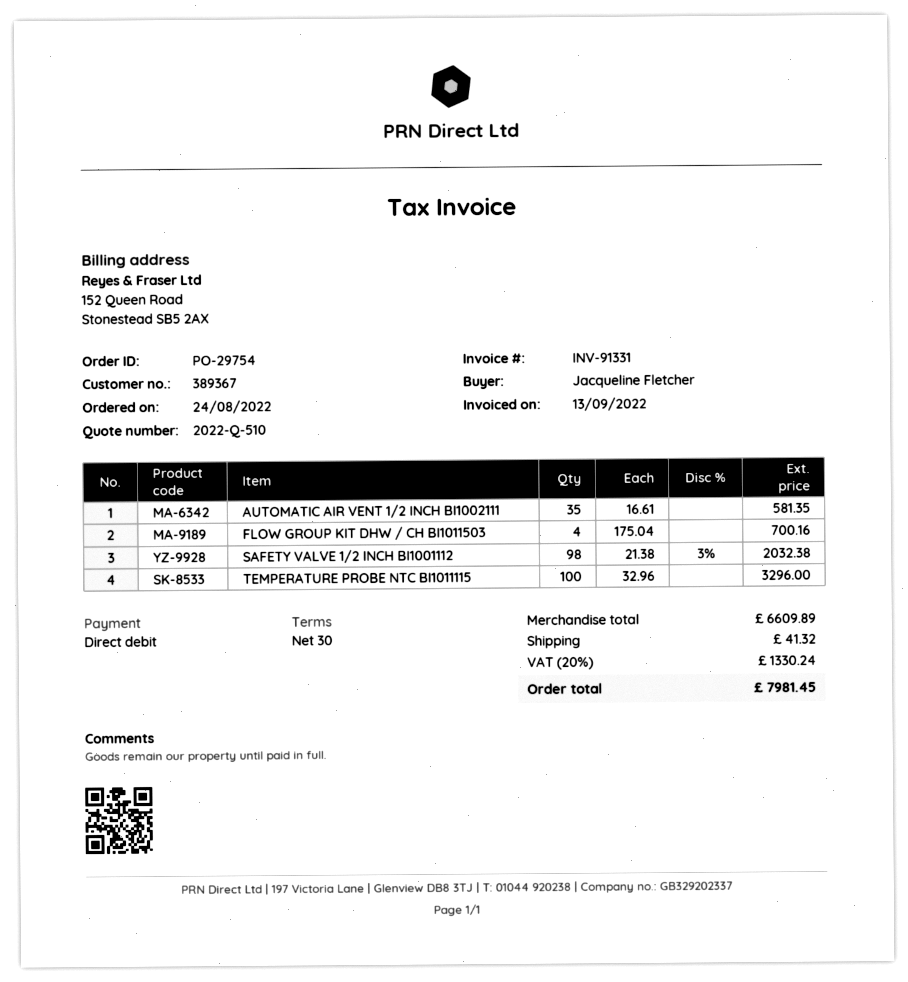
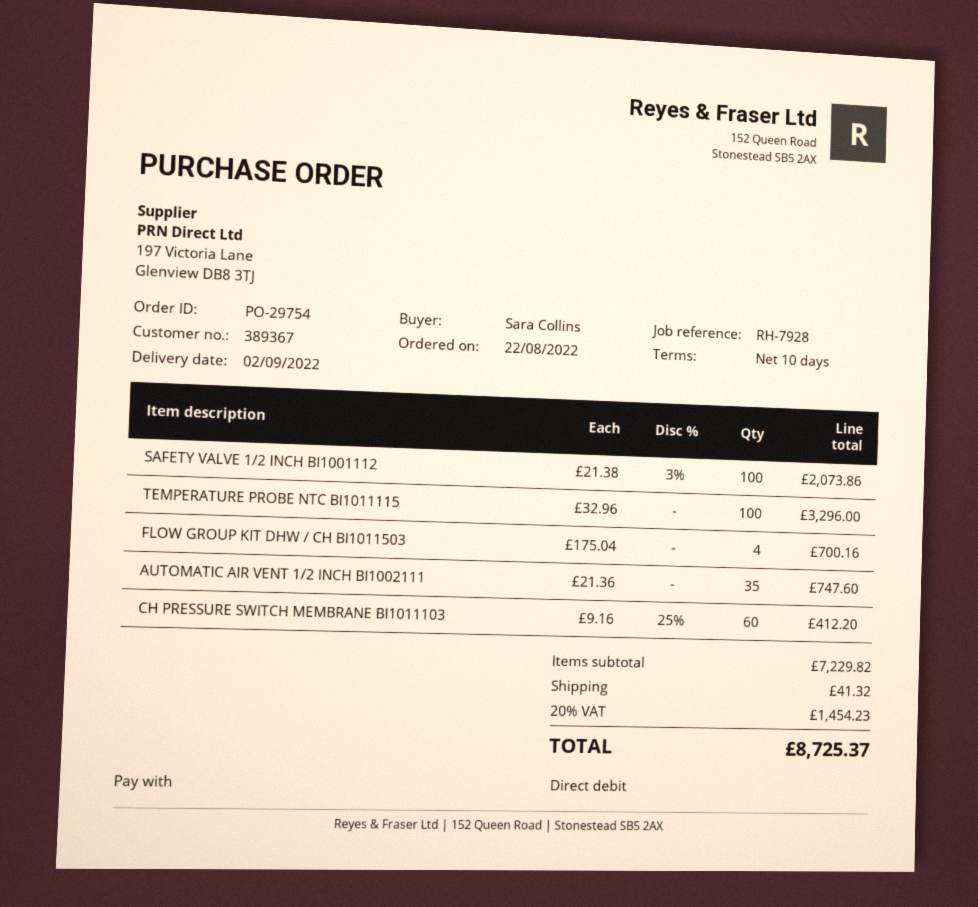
order date: 2022-08-24 -> 2022-08-22
payment terms: 30 days -> 10 days
ordered by: Jacqueline Fletcher -> Sara Collins
AUTOMATIC AIR VENT 1/2 INCH BI1002111: 35 x 16.61 = 581.35 -> 35 x 21.36 = 747.60
SAFETY VALVE 1/2 INCH BI1001112: 98 x 21.38 - 3% = 2032.38 -> 100 x 21.38 - 3% = 2073.86
CH PRESSURE SWITCH MEMBRANE BI1011103: none -> 60 x 9.16 - 25% = 412.20
subtotal: 6609.89 -> 7229.82
tax: 20% = 1330.24 -> 20% = 1454.23
total: 7981.45 -> 8725.37

